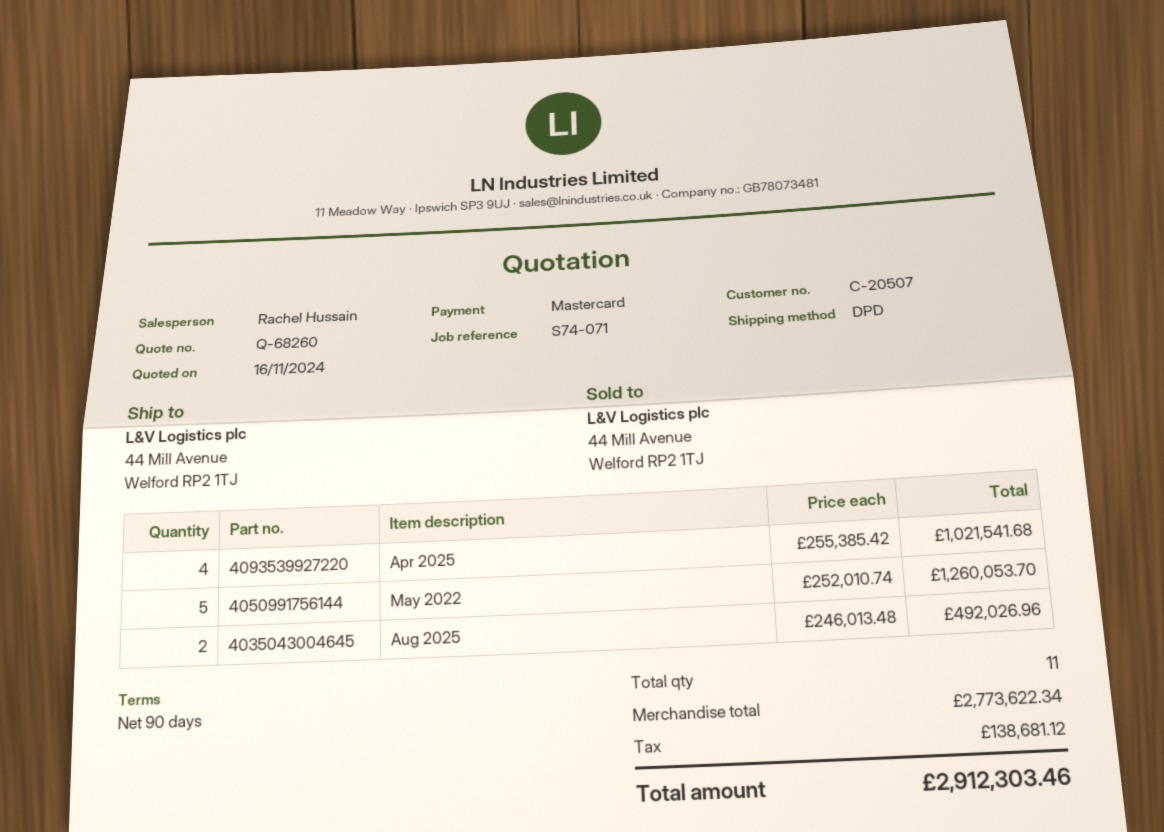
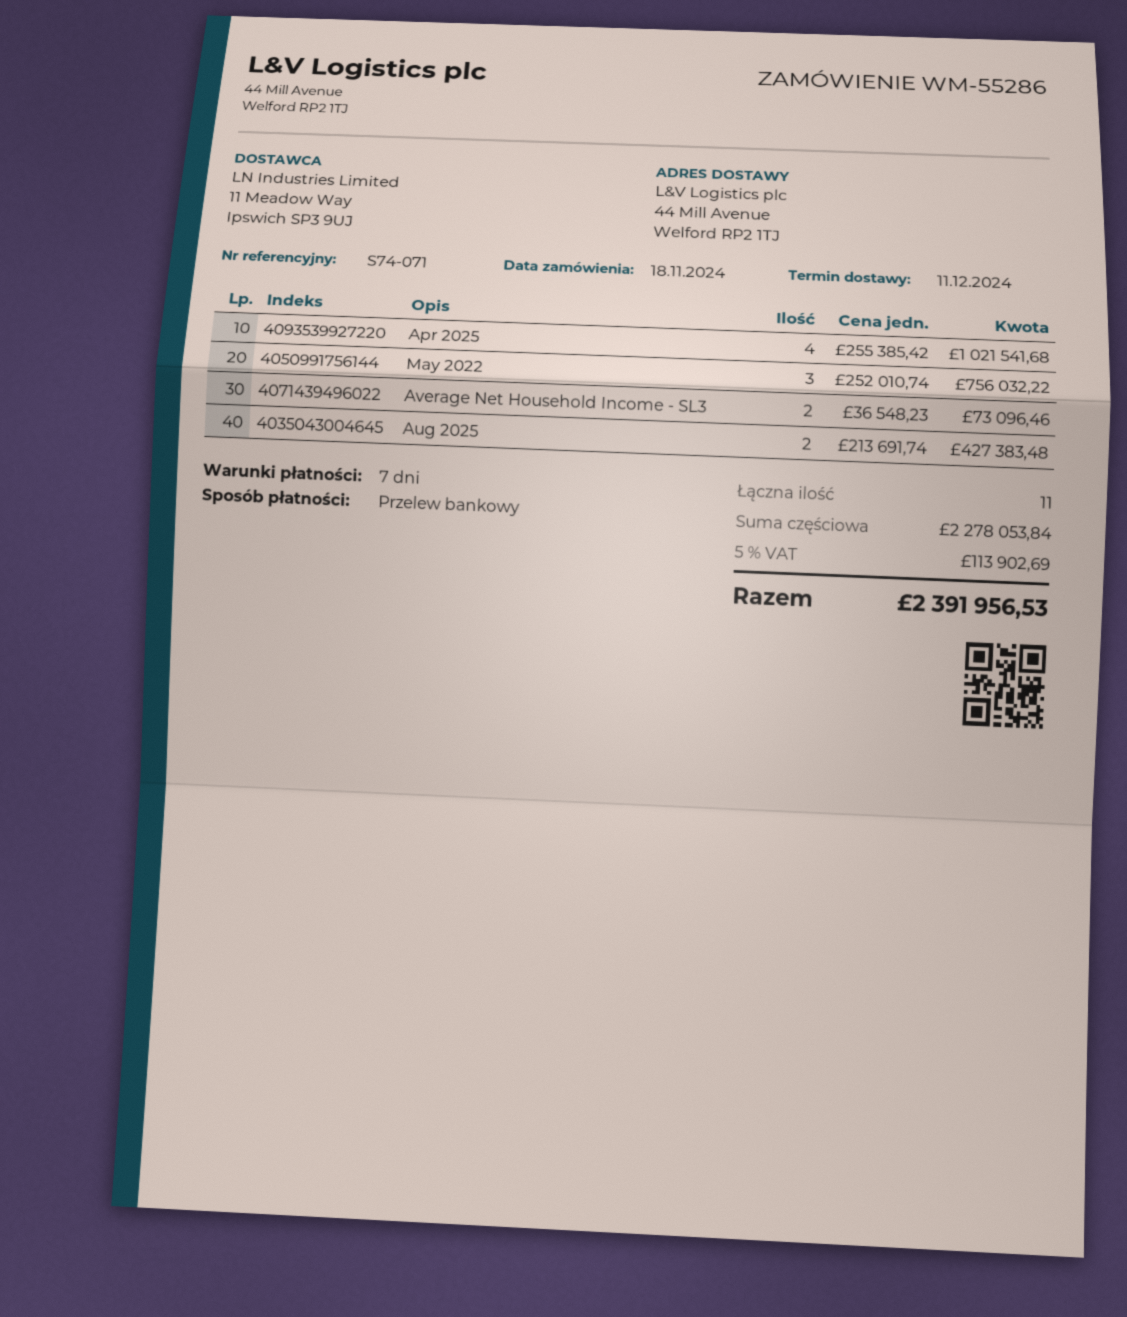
payment terms: 90 days -> 7 days
payment method: Mastercard -> bank transfer
May 2022: 5 x 252010.74 = 1260053.70 -> 3 x 252010.74 = 756032.22
Aug 2025: 2 x 246013.48 = 492026.96 -> 2 x 213691.74 = 427383.48
Average Net Household Income - SL3: none -> 2 x 36548.23 = 73096.46
subtotal: 2773622.34 -> 2278053.84
tax: 138681.12 -> 113902.69
total: 2912303.46 -> 2391956.53

